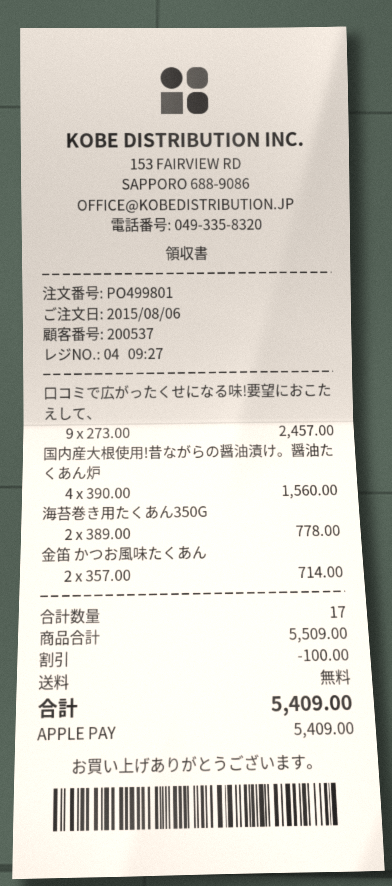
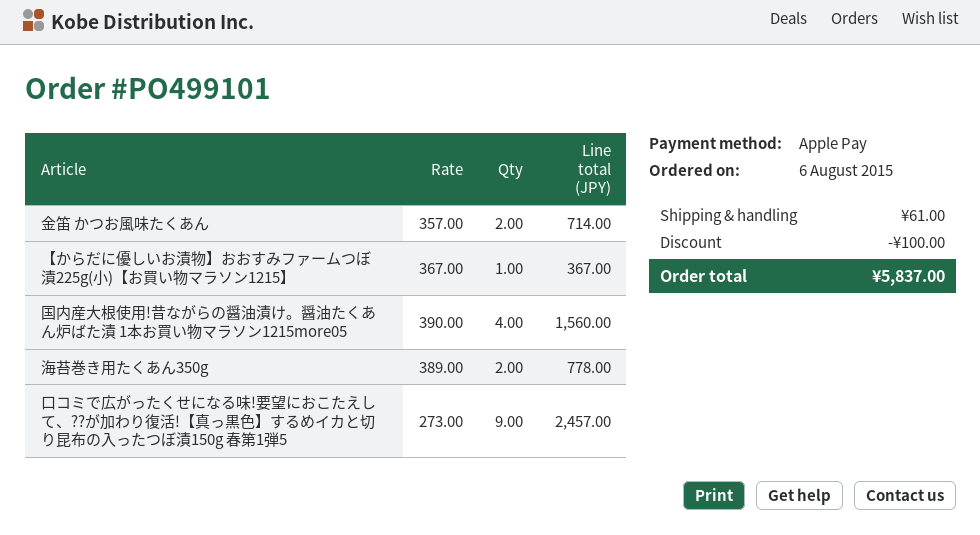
order number: PO499801 -> PO499101
【からだに優しいお漬物】おおすみファームつぼ漬225g(小)【お買い物マラソン1215】: none -> 1 x 367.00 = 367.00
shipping: 0.00 -> 61.00
total: 5409.00 -> 5837.00

